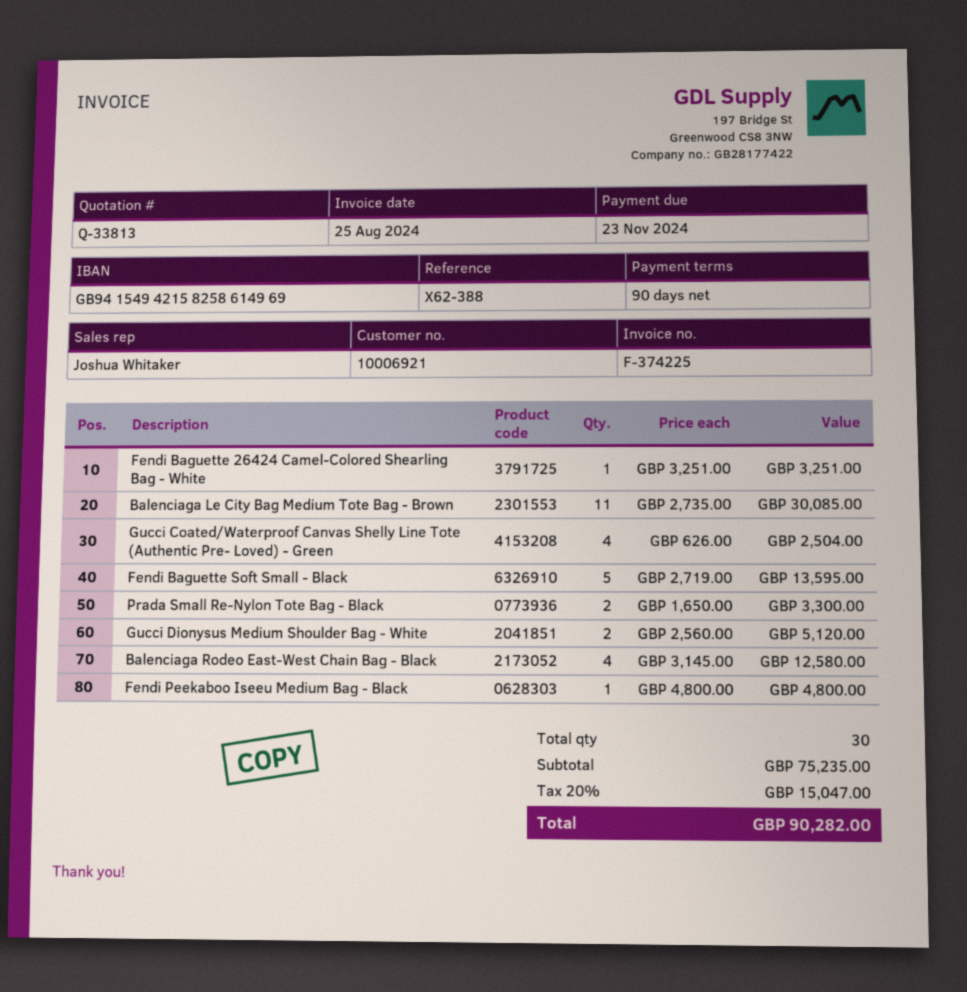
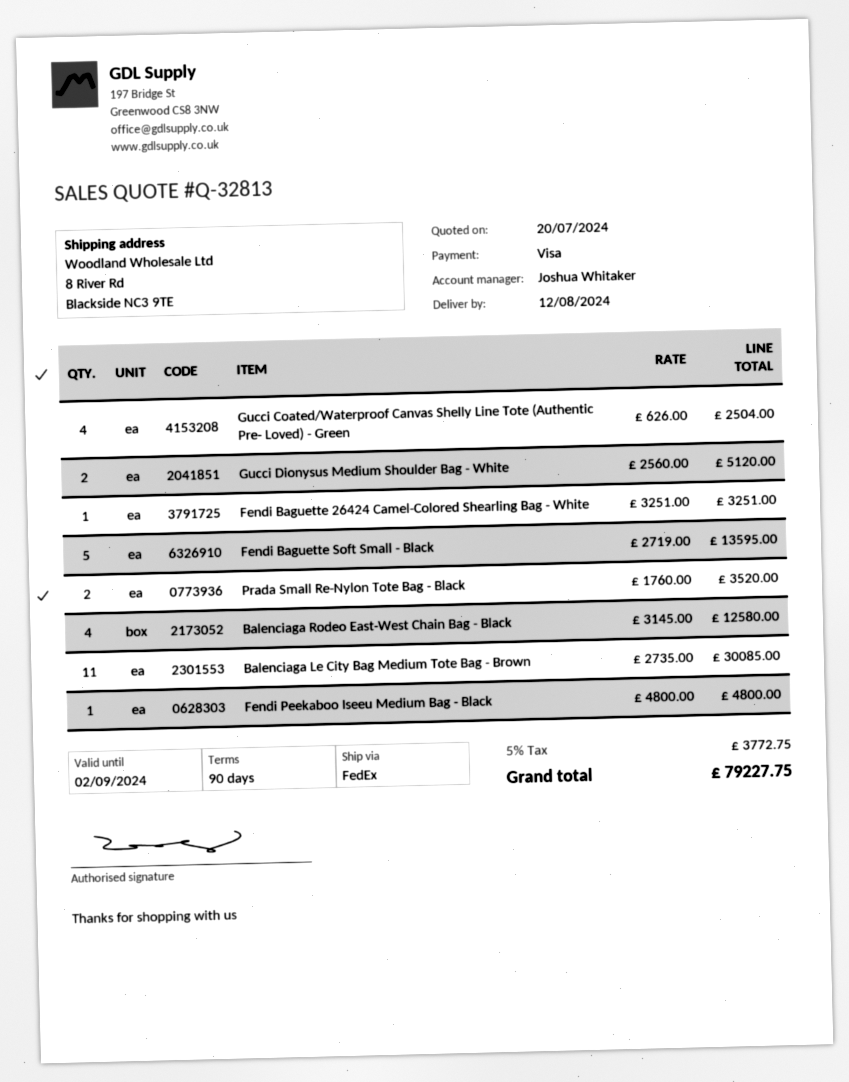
quote number: Q-33813 -> Q-32813
Prada Small Re-Nylon Tote Bag - Black: 2 x 1650.00 = 3300.00 -> 2 x 1760.00 = 3520.00
tax: 20% = 15047.00 -> 5% = 3772.75
total: 90282.00 -> 79227.75

